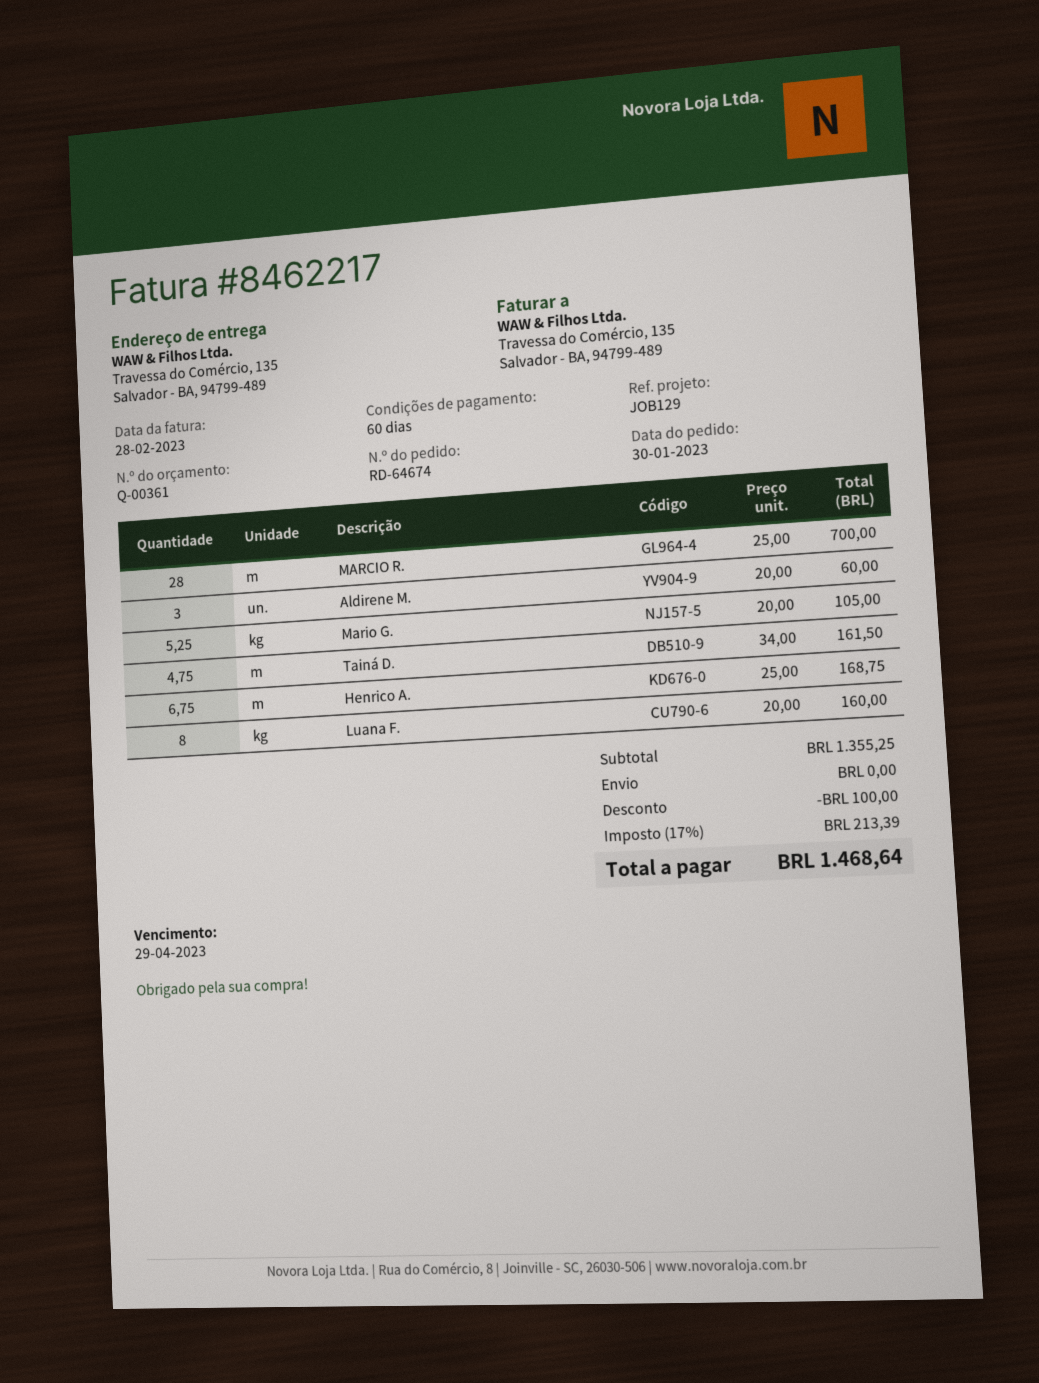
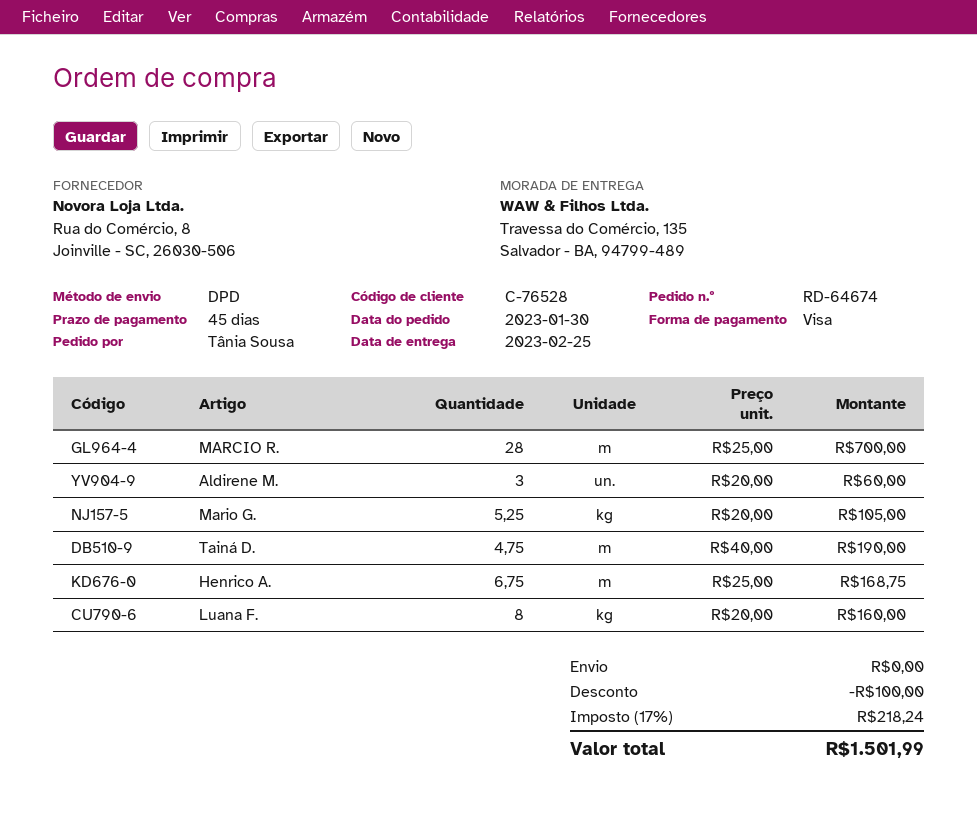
payment terms: 60 days -> 45 days
Tainá D.: 4.75 x 34.00 = 161.50 -> 4.75 x 40.00 = 190.00
tax: 17% = 213.39 -> 17% = 218.24
total: 1468.64 -> 1501.99

